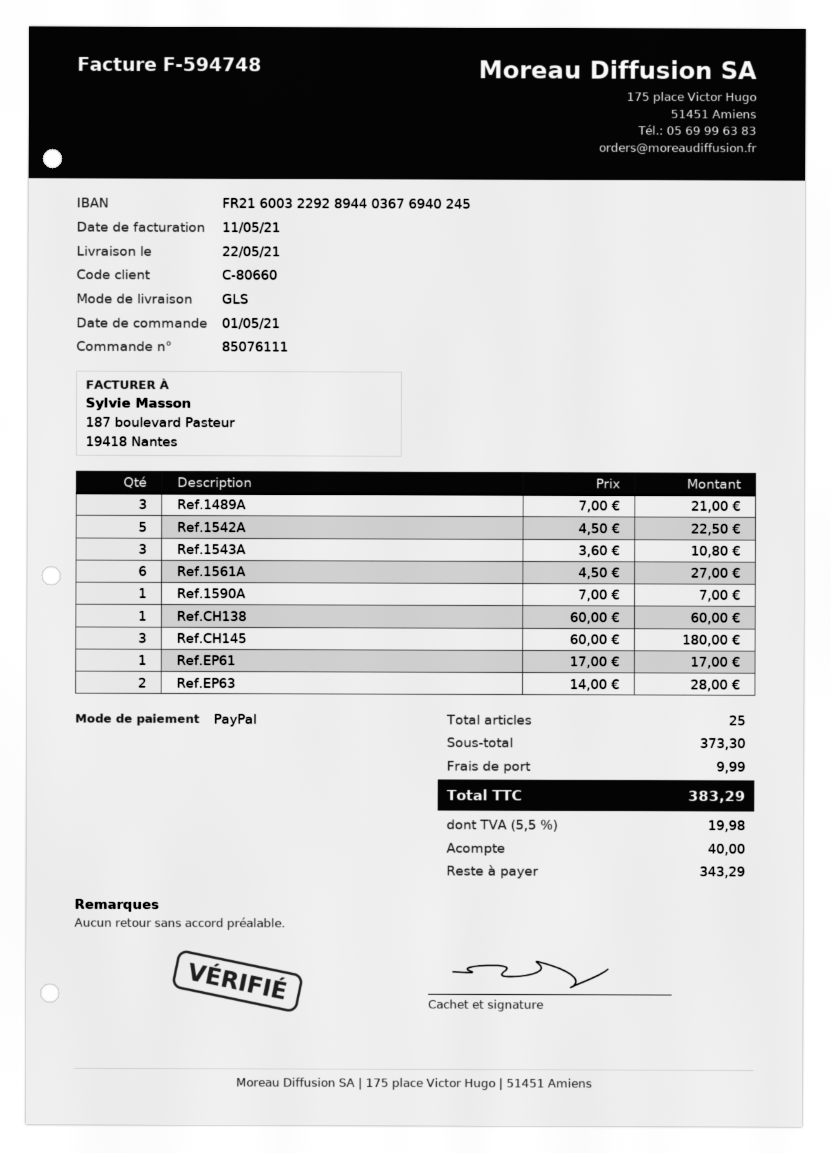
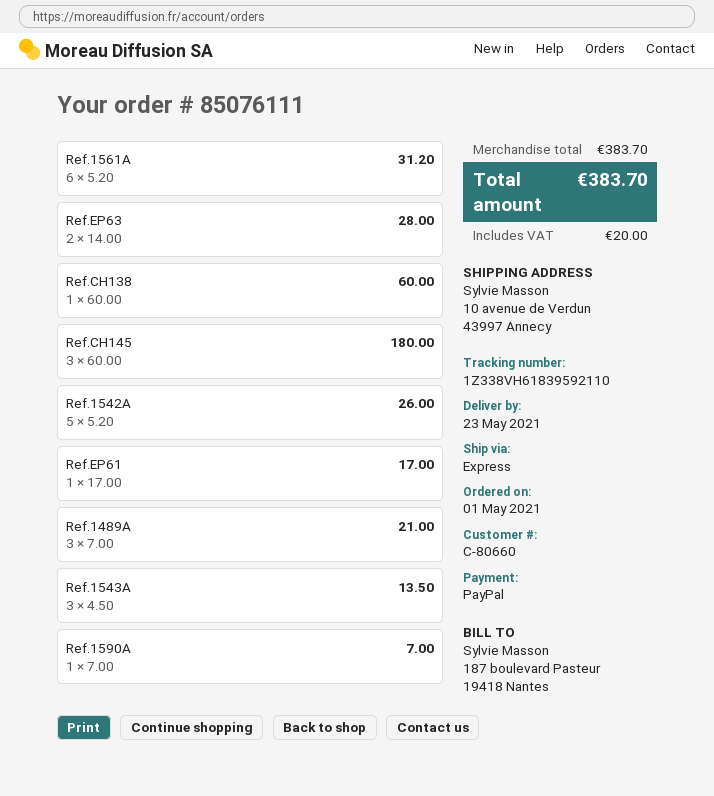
delivery date: 2021-05-22 -> 2021-05-23
shipping method: GLS -> express
Ref.1542A: 5 x 4.50 = 22.50 -> 5 x 5.20 = 26.00
Ref.1543A: 3 x 3.60 = 10.80 -> 3 x 4.50 = 13.50
Ref.1561A: 6 x 4.50 = 27.00 -> 6 x 5.20 = 31.20
subtotal: 373.30 -> 383.70
shipping: 9.99 -> none
tax: 19.98 -> 20.00
total: 383.29 -> 383.70

